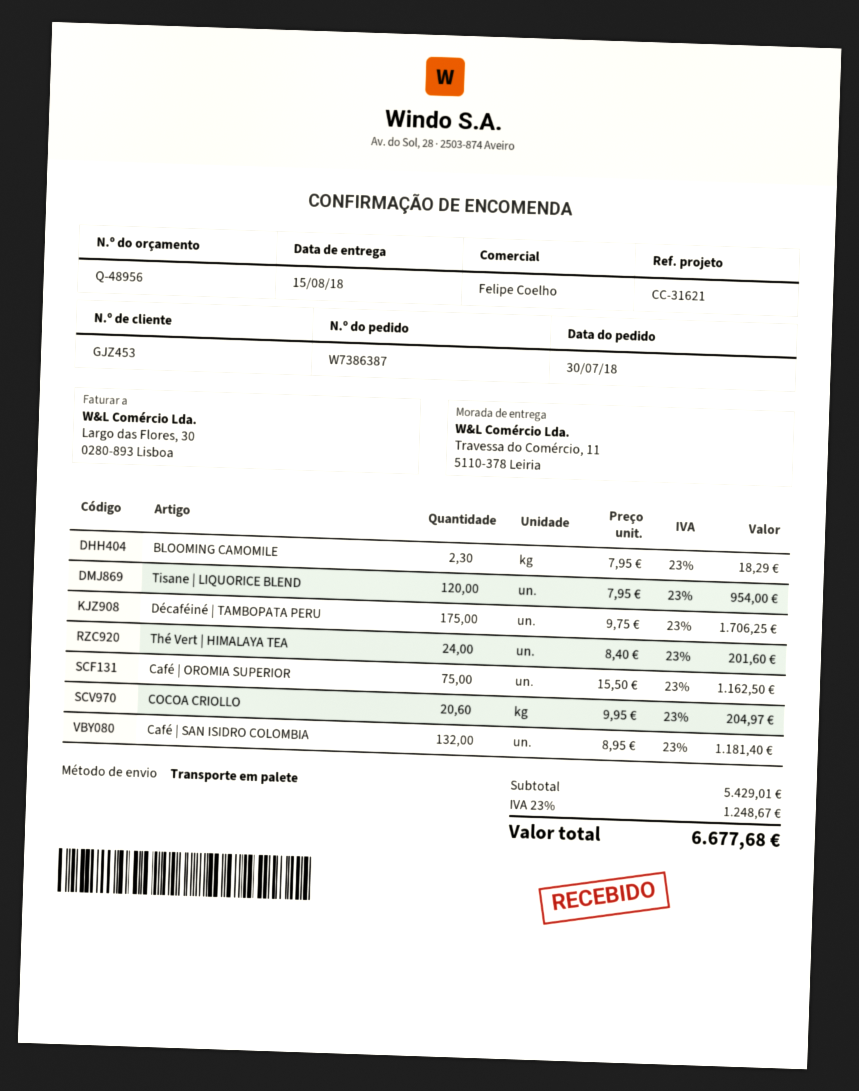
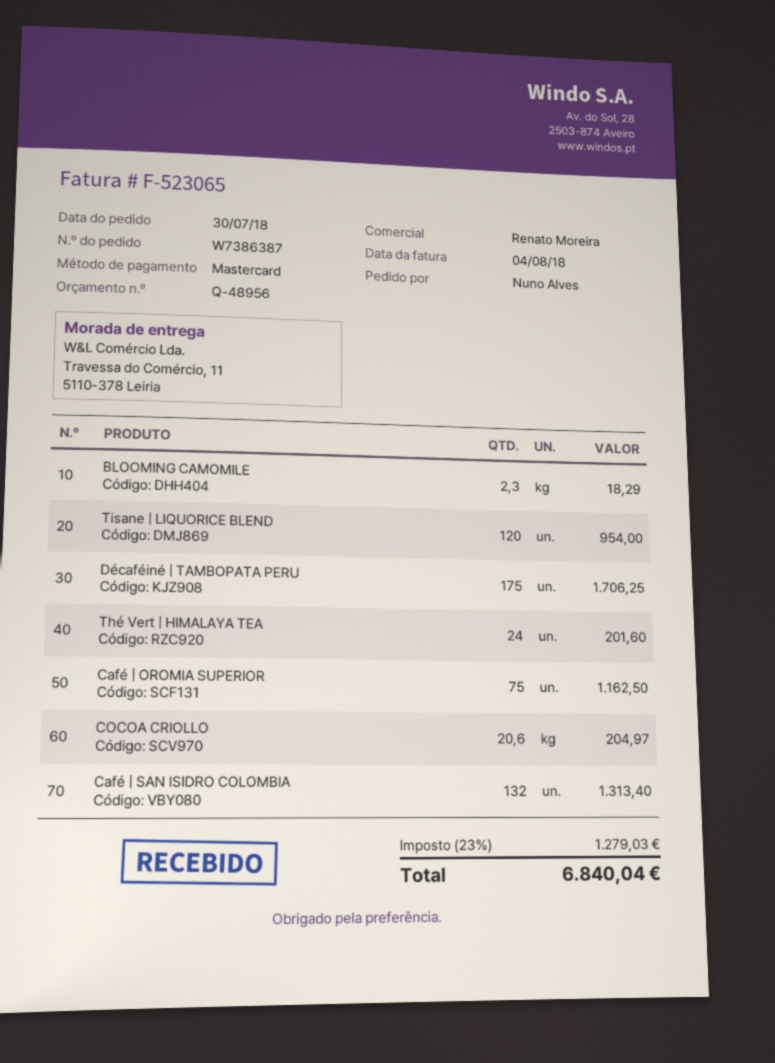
sales rep: Felipe Coelho -> Renato Moreira
Café | SAN ISIDRO COLOMBIA: 132 for 1181.40 -> 132 for 1313.40
tax: 23% = 1248.67 -> 23% = 1279.03
total: 6677.68 -> 6840.04

